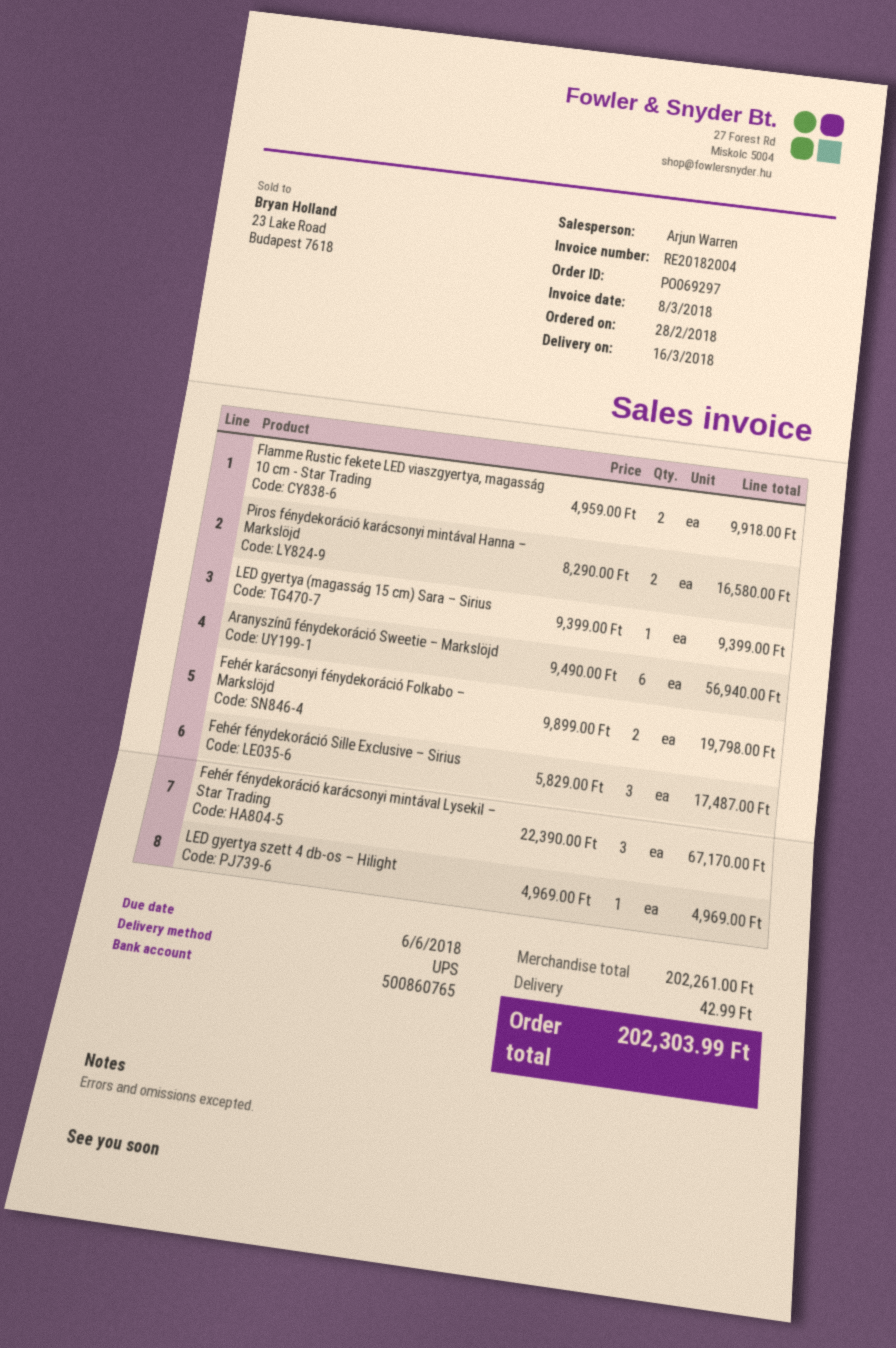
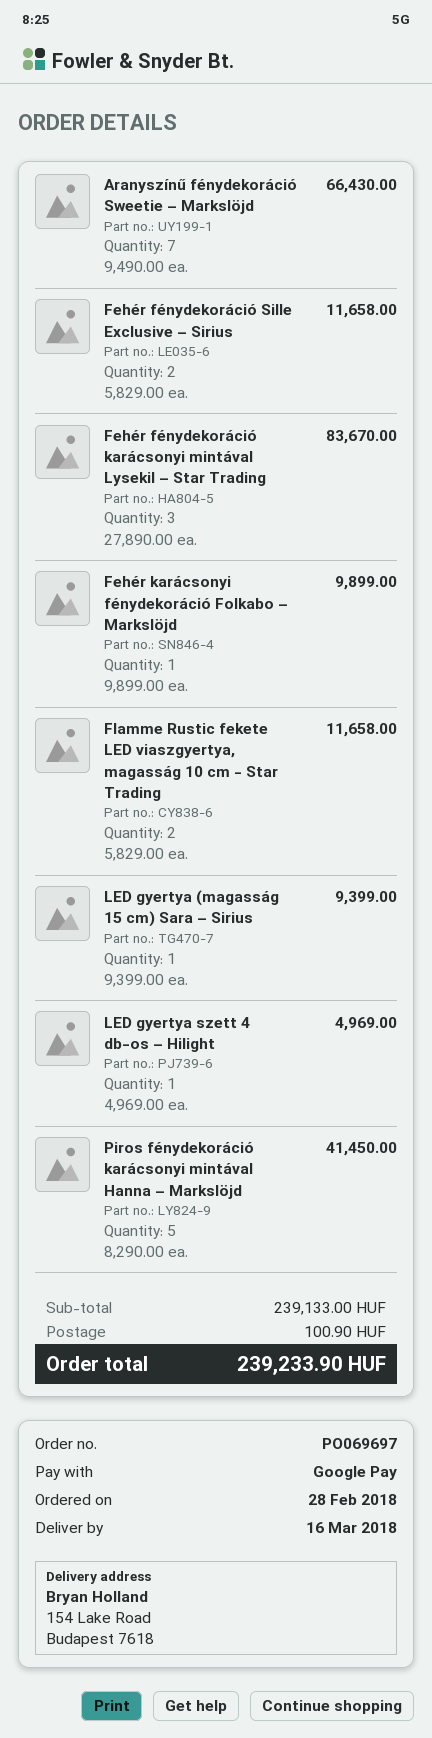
order number: PO069297 -> PO069697
Flamme Rustic fekete LED viaszgyertya, magasság 10 cm - Star Trading: 2 x 4959.00 = 9918.00 -> 2 x 5829.00 = 11658.00
Piros fénydekoráció karácsonyi mintával Hanna – Markslöjd: 2 x 8290.00 = 16580.00 -> 5 x 8290.00 = 41450.00
Aranyszínű fénydekoráció Sweetie – Markslöjd: 6 x 9490.00 = 56940.00 -> 7 x 9490.00 = 66430.00
Fehér karácsonyi fénydekoráció Folkabo – Markslöjd: 2 x 9899.00 = 19798.00 -> 1 x 9899.00 = 9899.00
Fehér fénydekoráció Sille Exclusive – Sirius: 3 x 5829.00 = 17487.00 -> 2 x 5829.00 = 11658.00
Fehér fénydekoráció karácsonyi mintával Lysekil – Star Trading: 3 x 22390.00 = 67170.00 -> 3 x 27890.00 = 83670.00
subtotal: 202261.00 -> 239133.00
shipping: 42.99 -> 100.90
total: 202303.99 -> 239233.90

